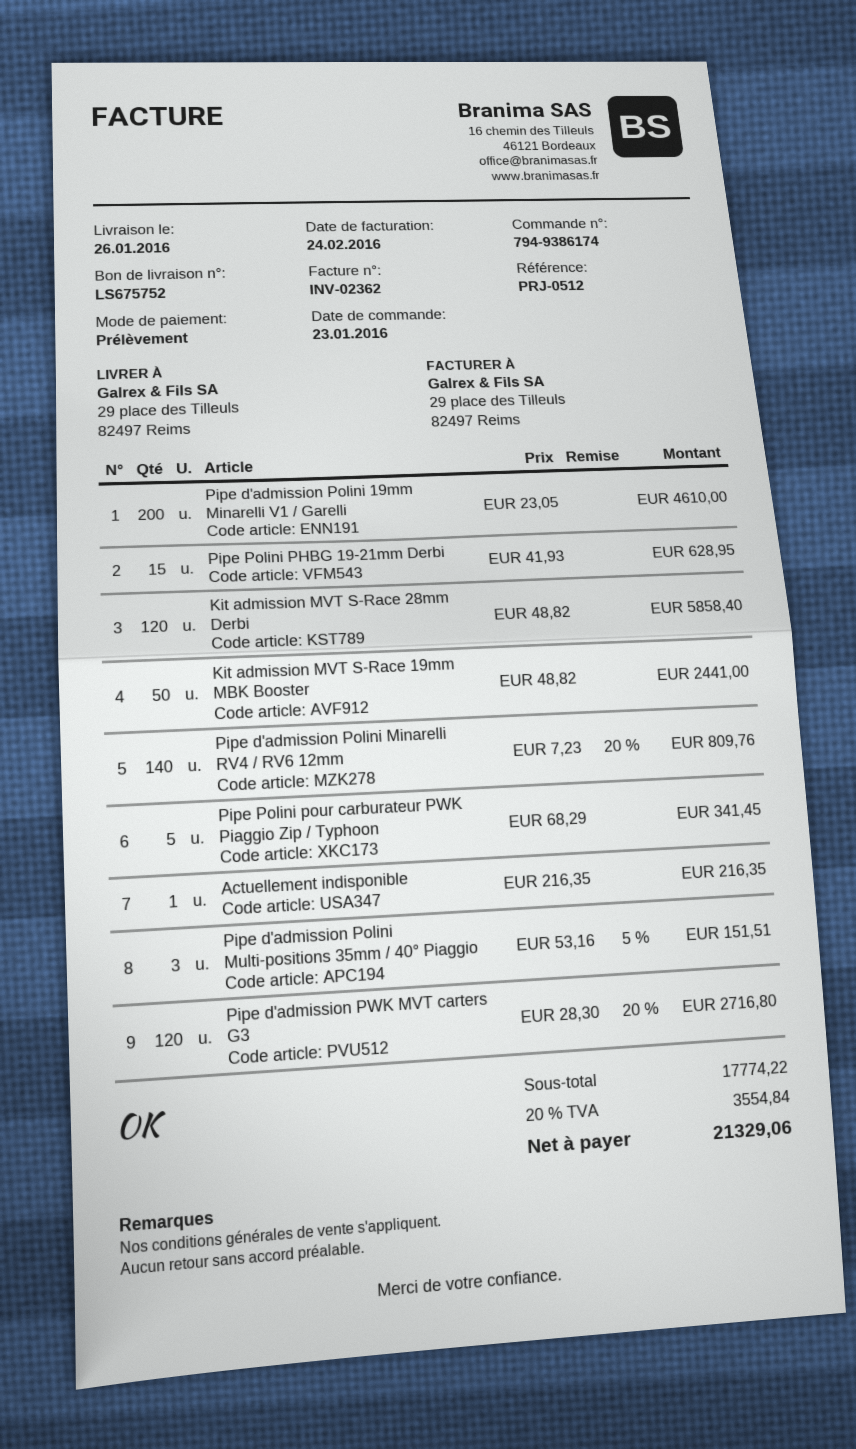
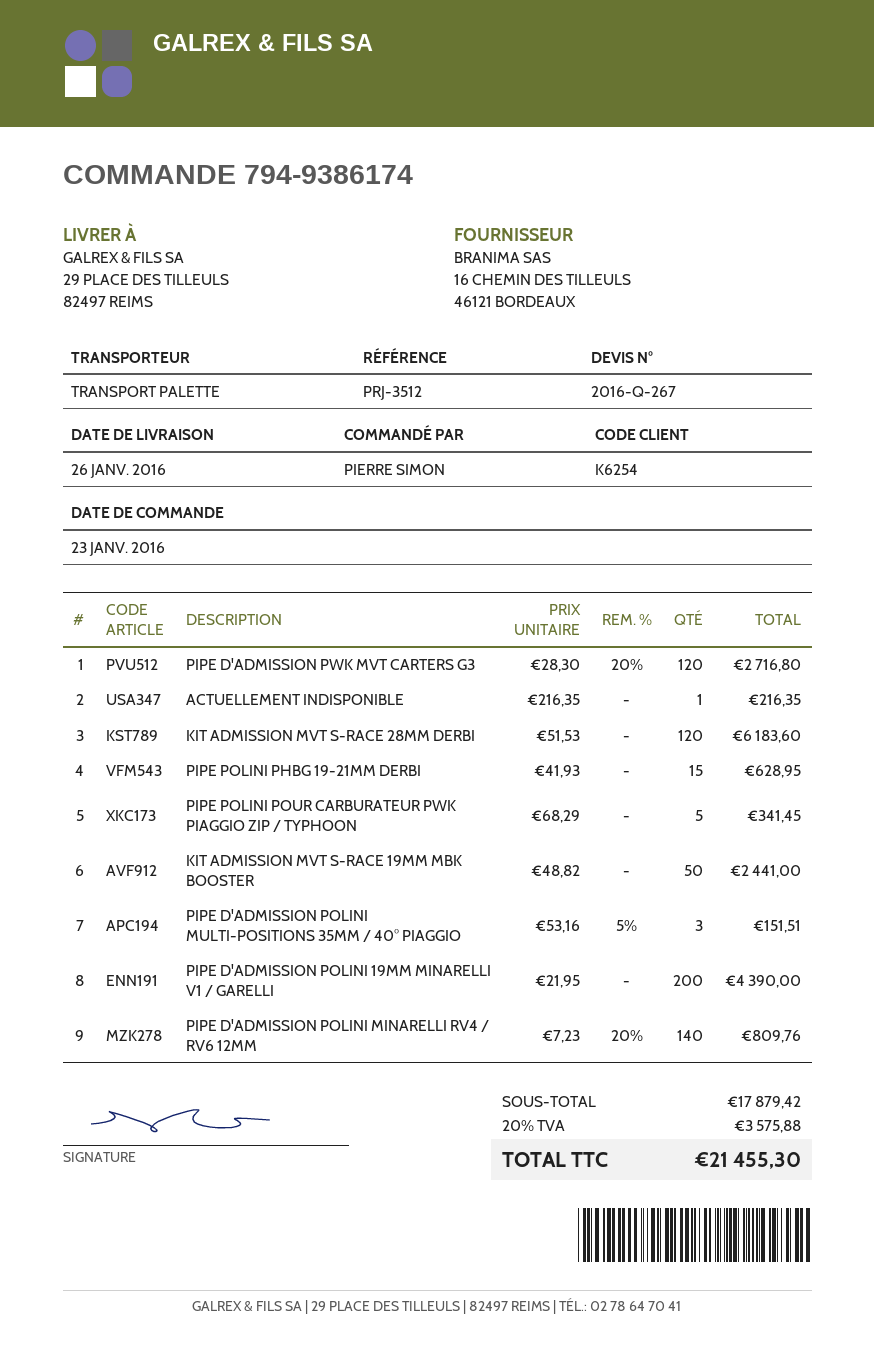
reference: PRJ-0512 -> PRJ-3512
Pipe d'admission Polini 19mm Minarelli V1 / Garelli: 200 x 23.05 = 4610.00 -> 200 x 21.95 = 4390.00
Kit admission MVT S-Race 28mm Derbi: 120 x 48.82 = 5858.40 -> 120 x 51.53 = 6183.60
subtotal: 17774.22 -> 17879.42
tax: 20% = 3554.84 -> 20% = 3575.88
total: 21329.06 -> 21455.30

